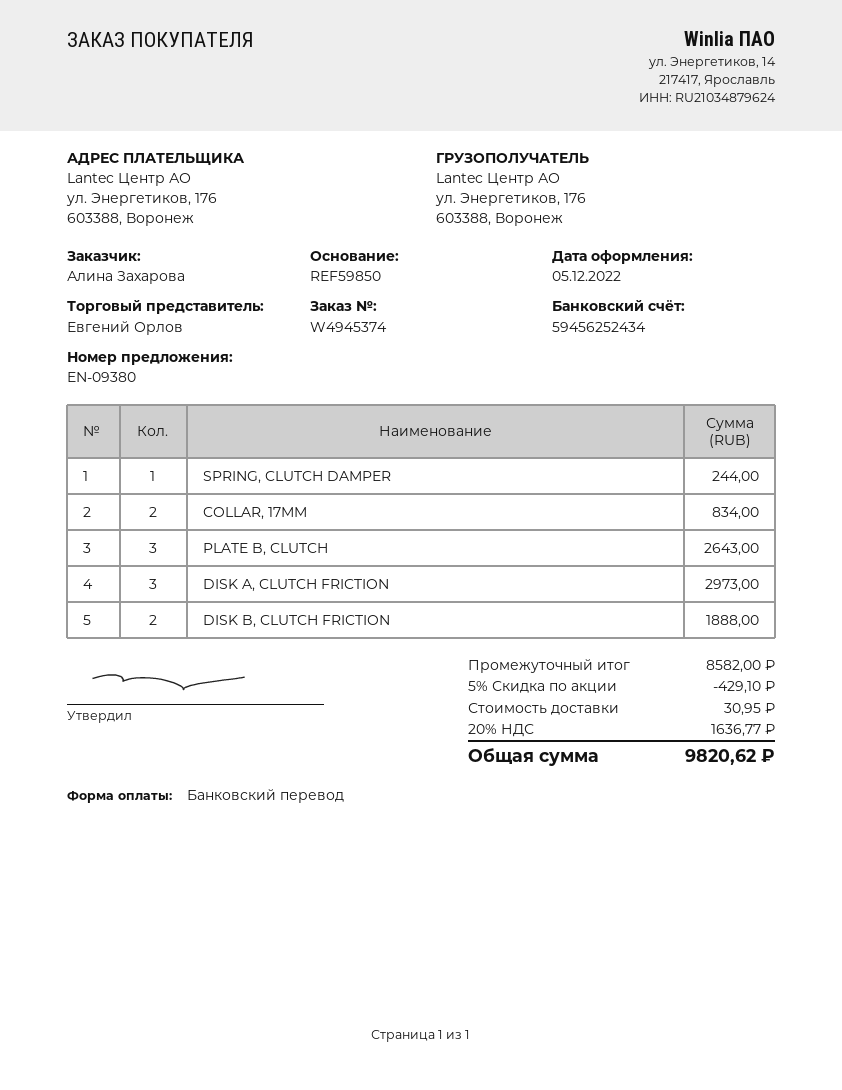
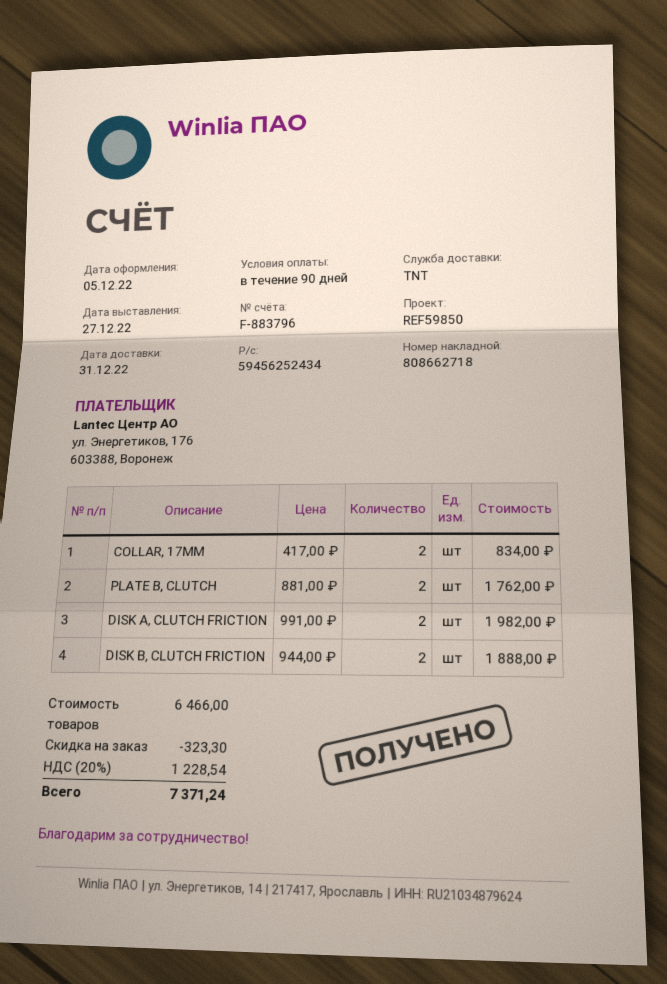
SPRING, CLUTCH DAMPER: 1 for 244.00 -> none
PLATE B, CLUTCH: 3 for 2643.00 -> 2 for 1762.00
DISK A, CLUTCH FRICTION: 3 for 2973.00 -> 2 for 1982.00
subtotal: 8582.00 -> 6466.00
discount: 429.10 -> 323.30
shipping: 30.95 -> none
tax: 20% = 1636.77 -> 20% = 1228.54
total: 9820.62 -> 7371.24

